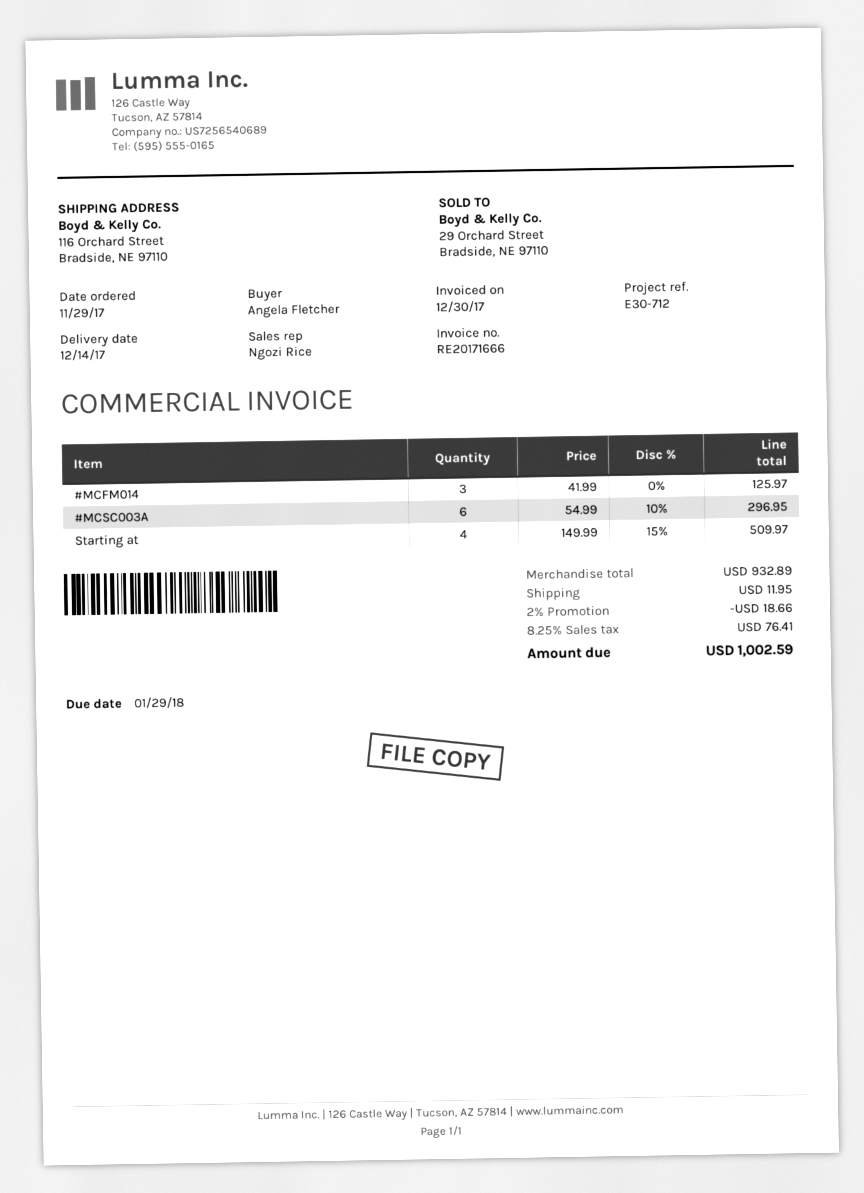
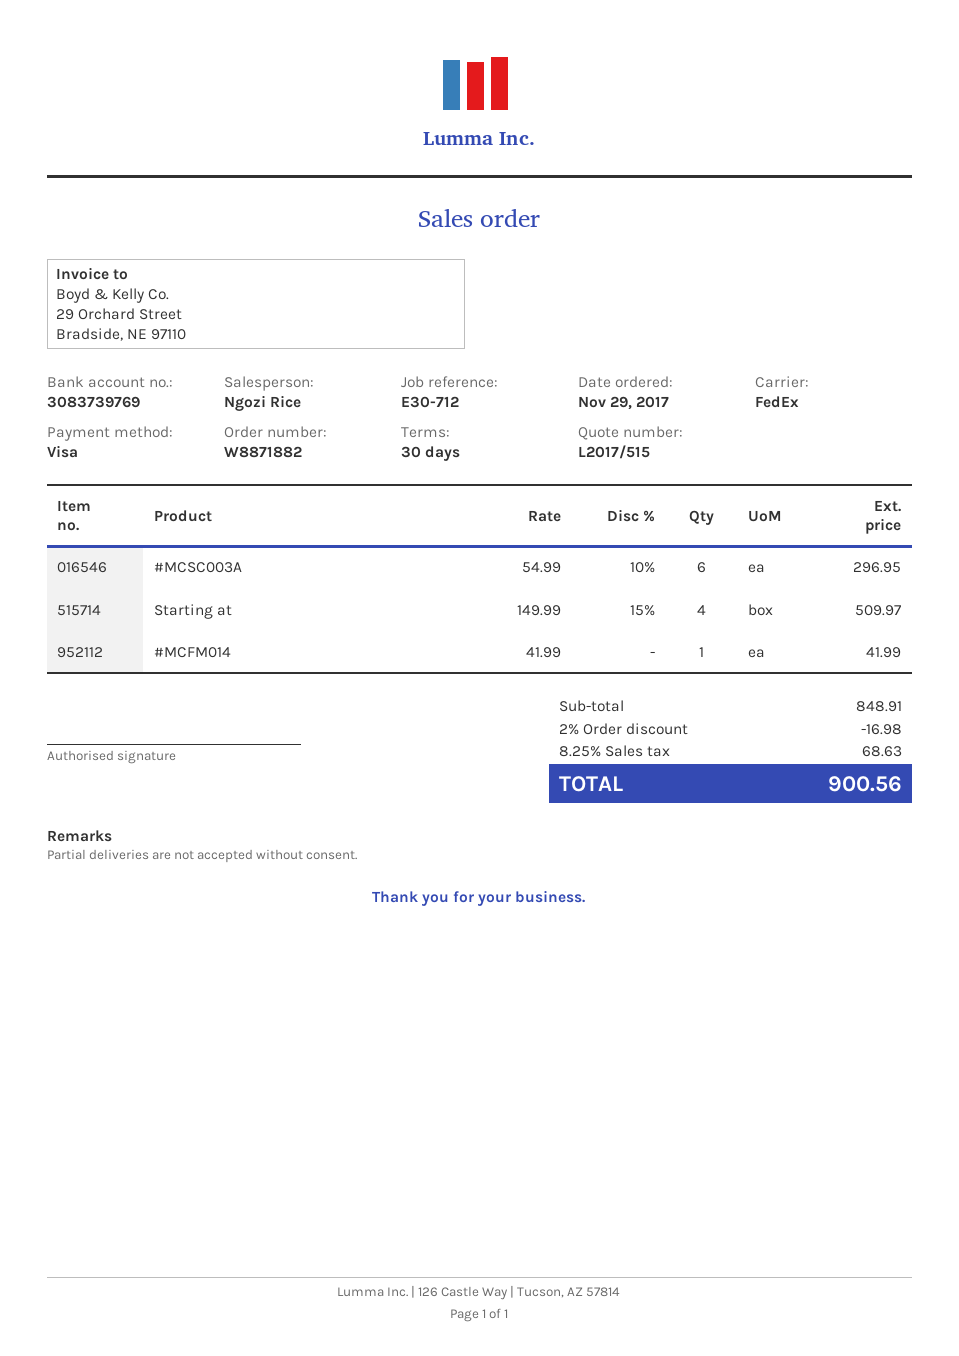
#MCFM014: 3 x 41.99 = 125.97 -> 1 x 41.99 = 41.99
subtotal: 932.89 -> 848.91
discount: 2% = 18.66 -> 2% = 16.98
shipping: 11.95 -> none
tax: 8.25% = 76.41 -> 8.25% = 68.63
total: 1002.59 -> 900.56

